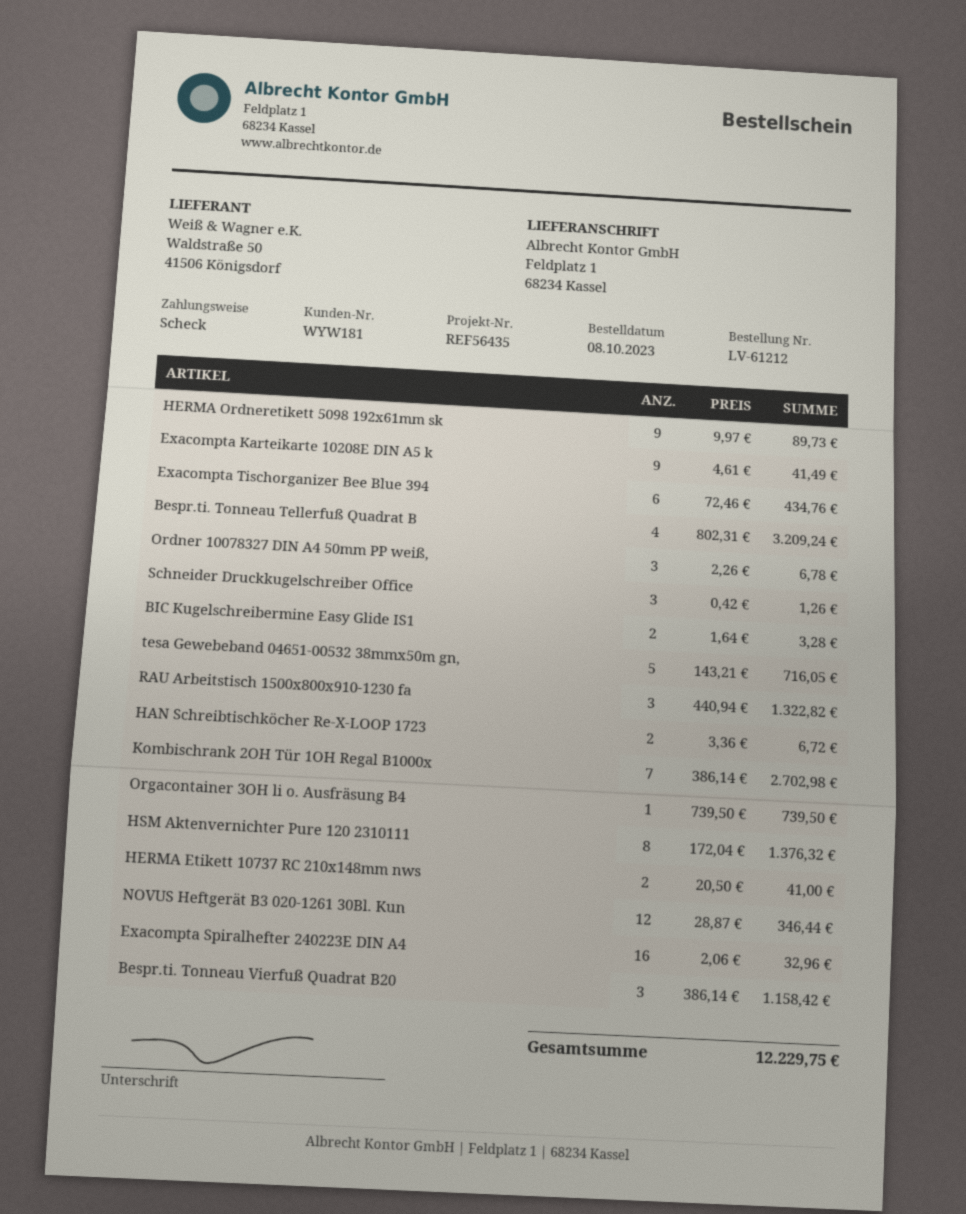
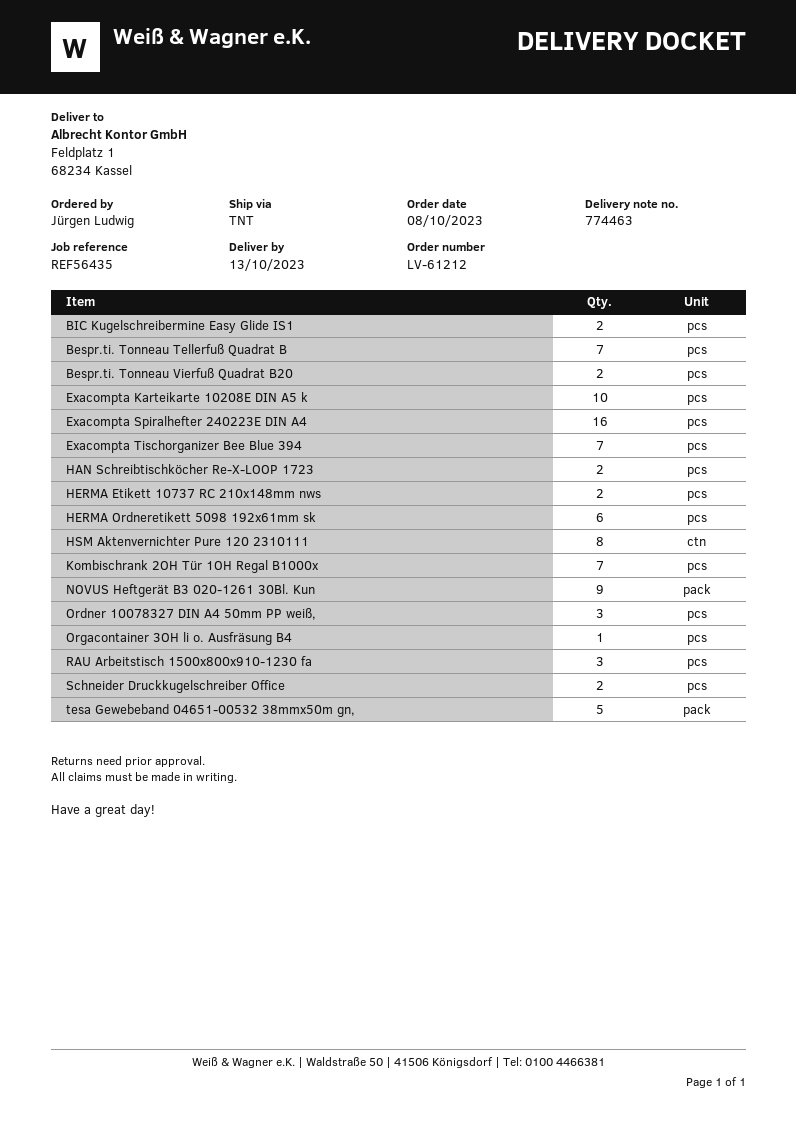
HERMA Ordneretikett 5098 192x61mm sk: 9 -> 6
Exacompta Karteikarte 10208E DIN A5 k: 9 -> 10
Exacompta Tischorganizer Bee Blue 394: 6 -> 7
Bespr.ti. Tonneau Tellerfuß Quadrat B: 4 -> 7
Schneider Druckkugelschreiber Office: 3 -> 2
NOVUS Heftgerät B3 020-1261 30Bl. Kun: 12 -> 9
Bespr.ti. Tonneau Vierfuß Quadrat B20: 3 -> 2

